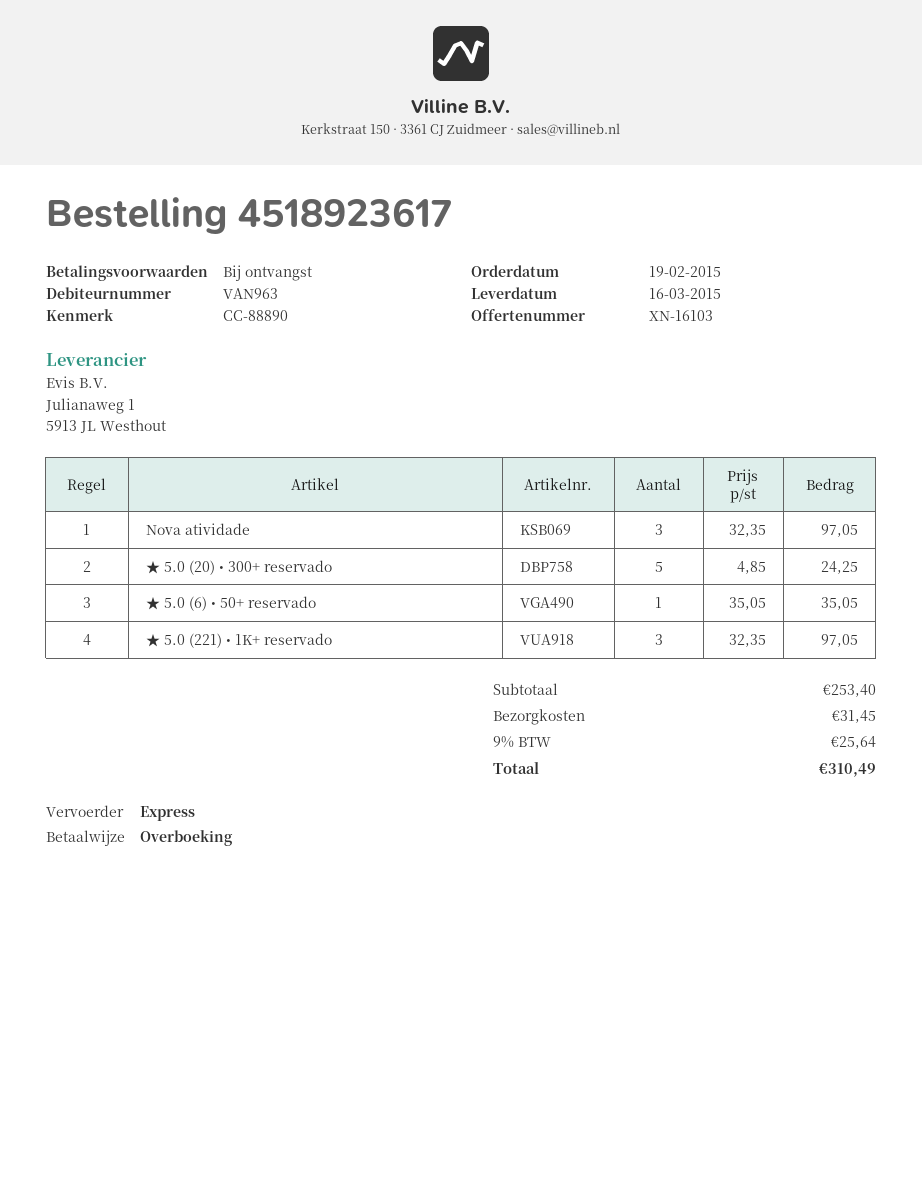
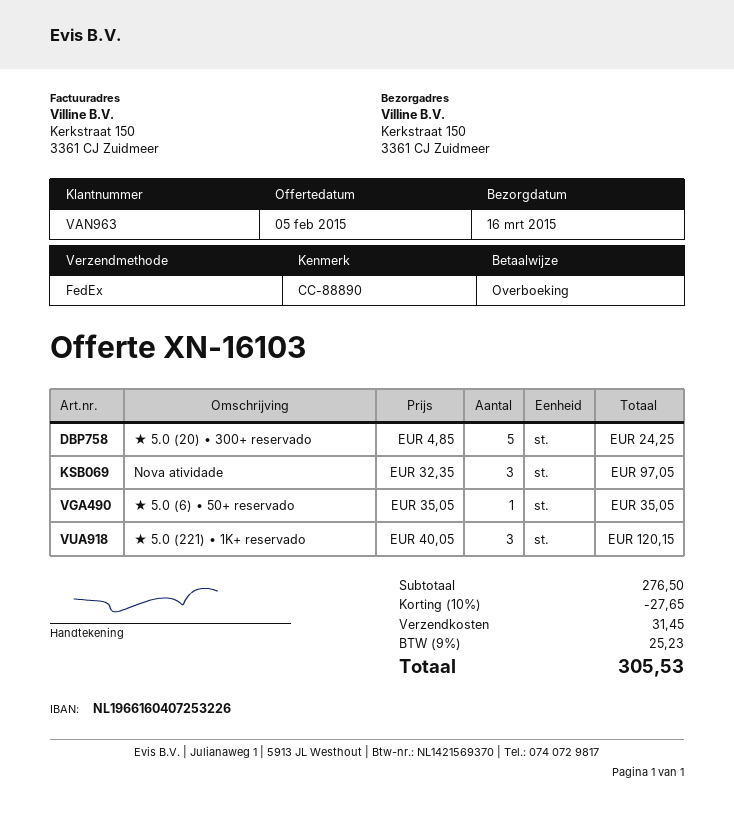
shipping method: express -> FedEx
★ 5.0 (221) • 1K+ reservado: 3 x 32.35 = 97.05 -> 3 x 40.05 = 120.15
subtotal: 253.40 -> 276.50
discount: none -> 10% = 27.65
tax: 9% = 25.64 -> 9% = 25.23
total: 310.49 -> 305.53

